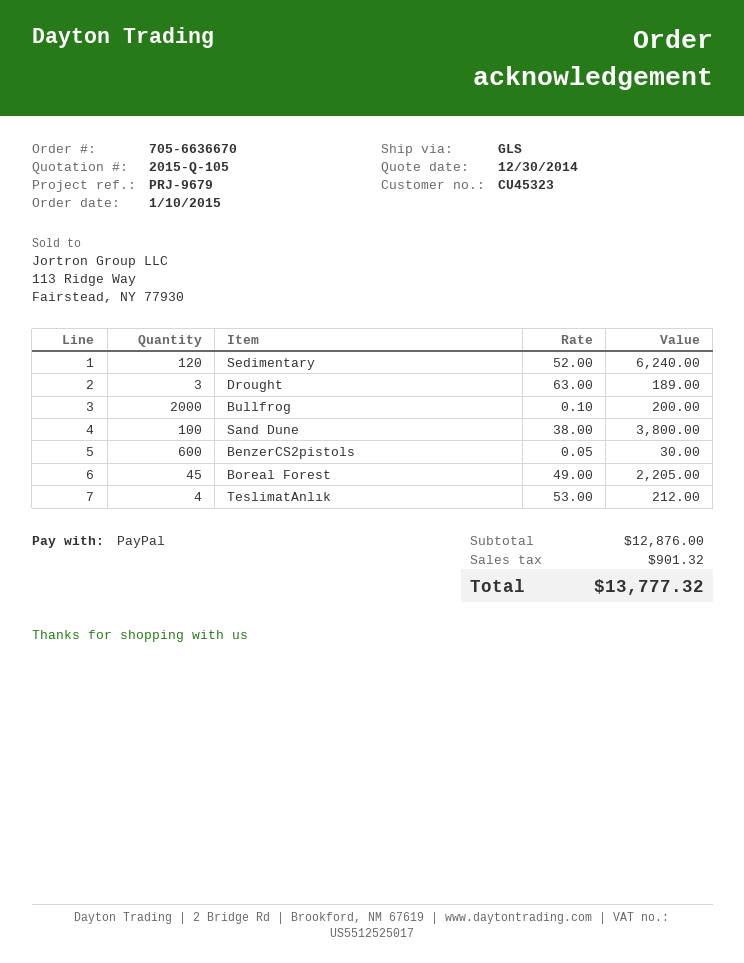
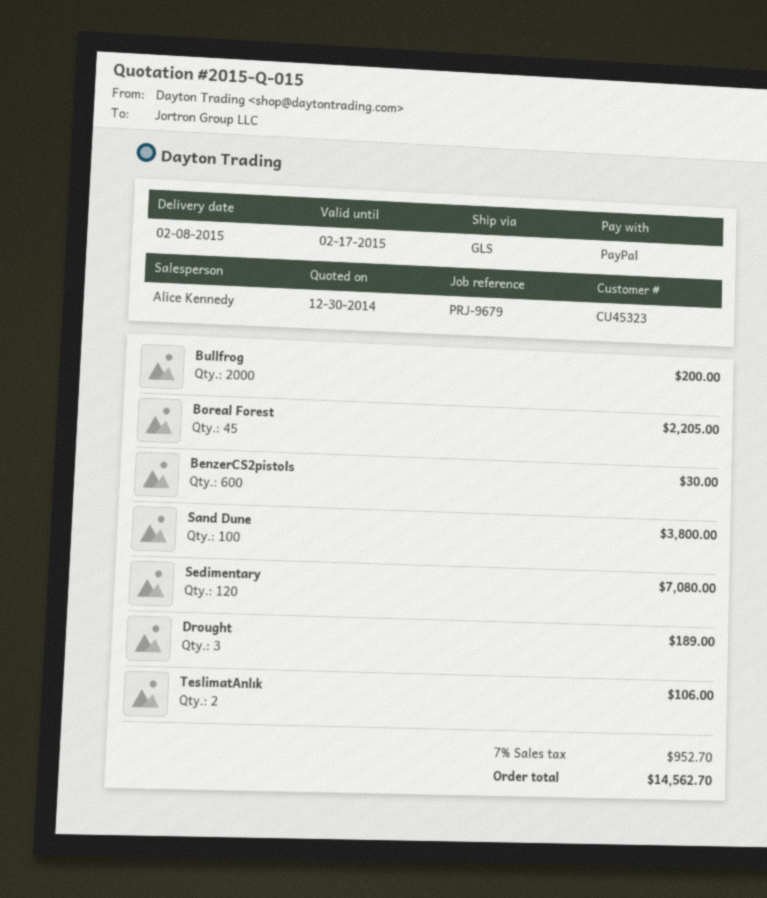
quote number: 2015-Q-105 -> 2015-Q-015
Sedimentary: 120 for 6240.00 -> 120 for 7080.00
TeslimatAnlık: 4 for 212.00 -> 2 for 106.00
tax: 901.32 -> 952.70
total: 13777.32 -> 14562.70

